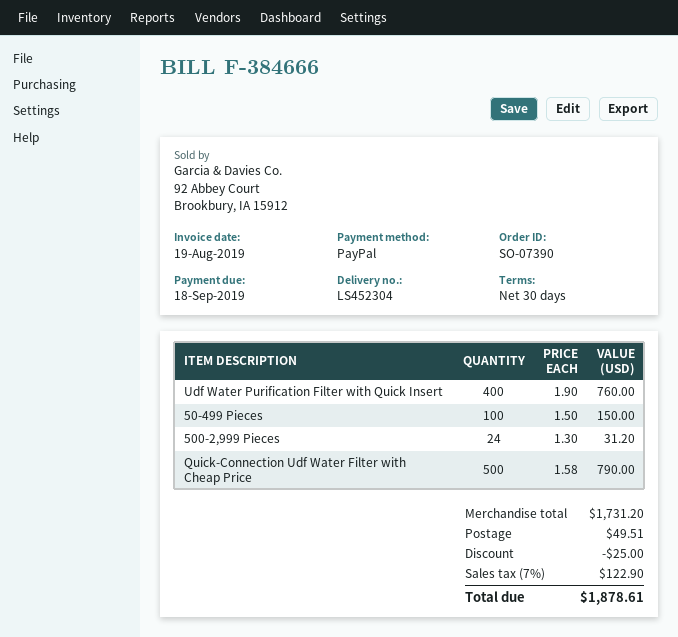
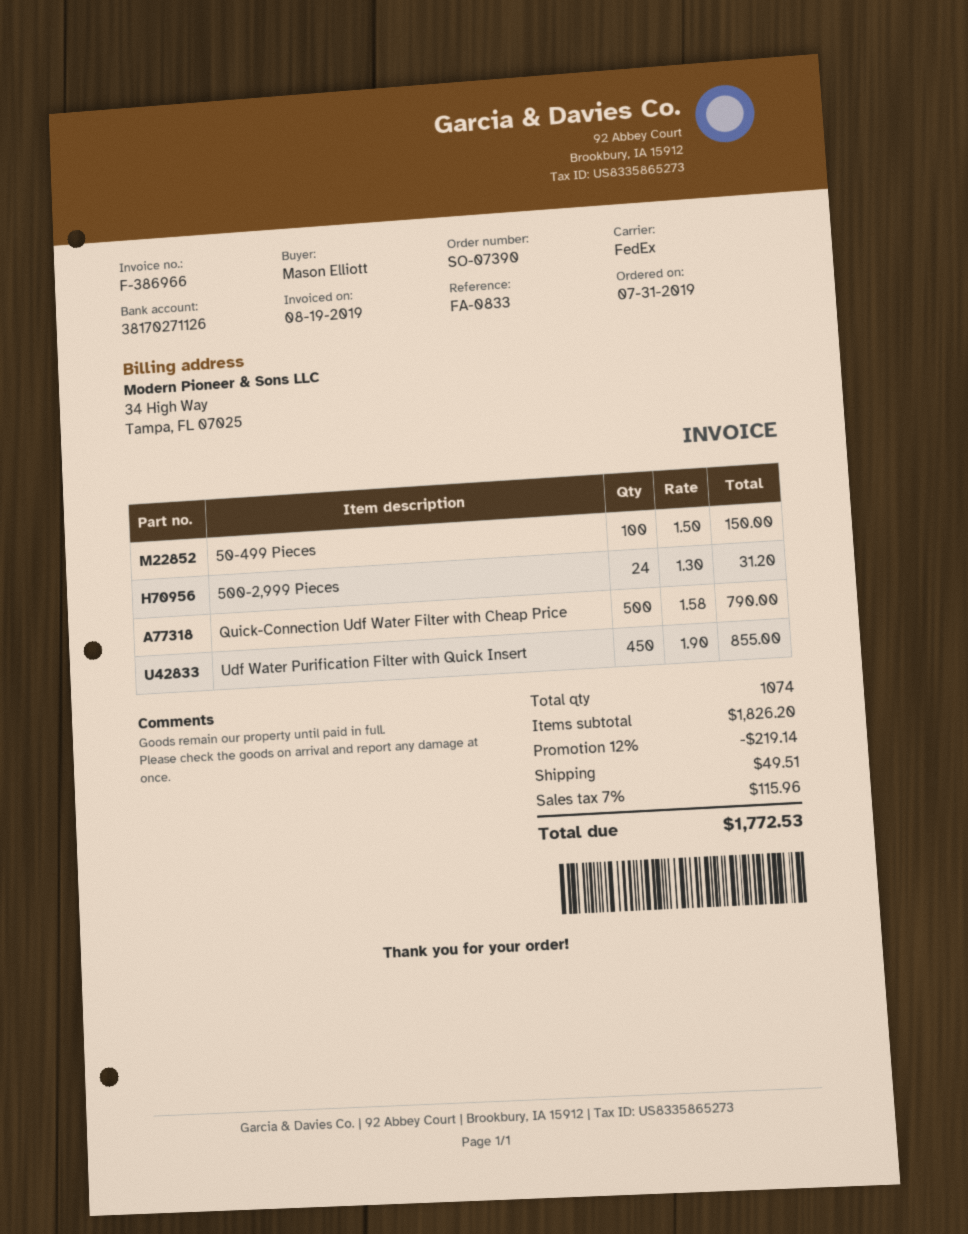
invoice number: F-384666 -> F-386966
Udf Water Purification Filter with Quick Insert: 400 x 1.90 = 760.00 -> 450 x 1.90 = 855.00
subtotal: 1731.20 -> 1826.20
discount: 25.00 -> 219.14
tax: 7% = 122.90 -> 7% = 115.96
total: 1878.61 -> 1772.53

